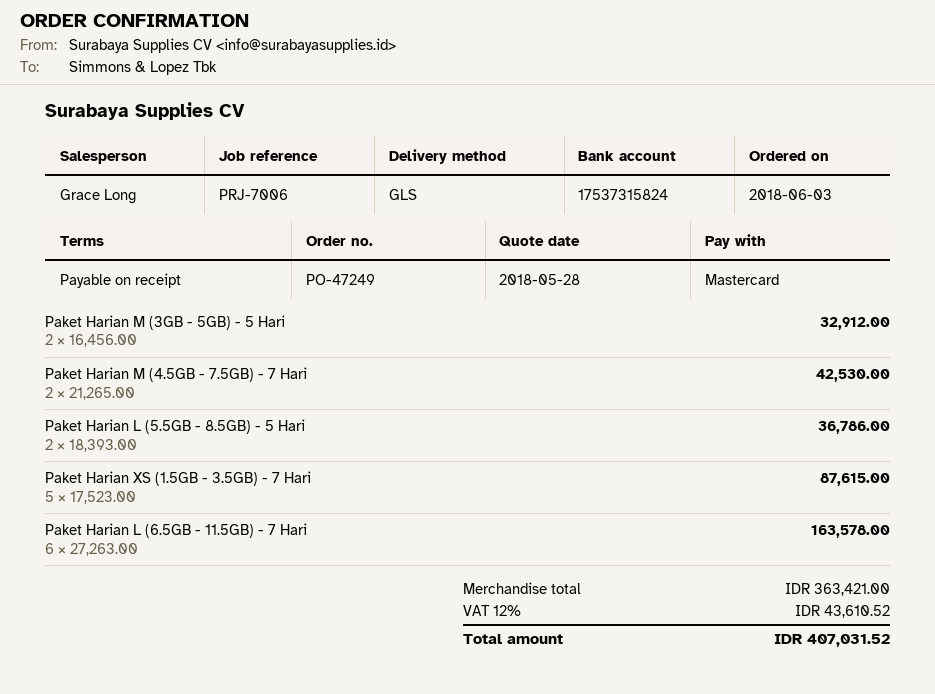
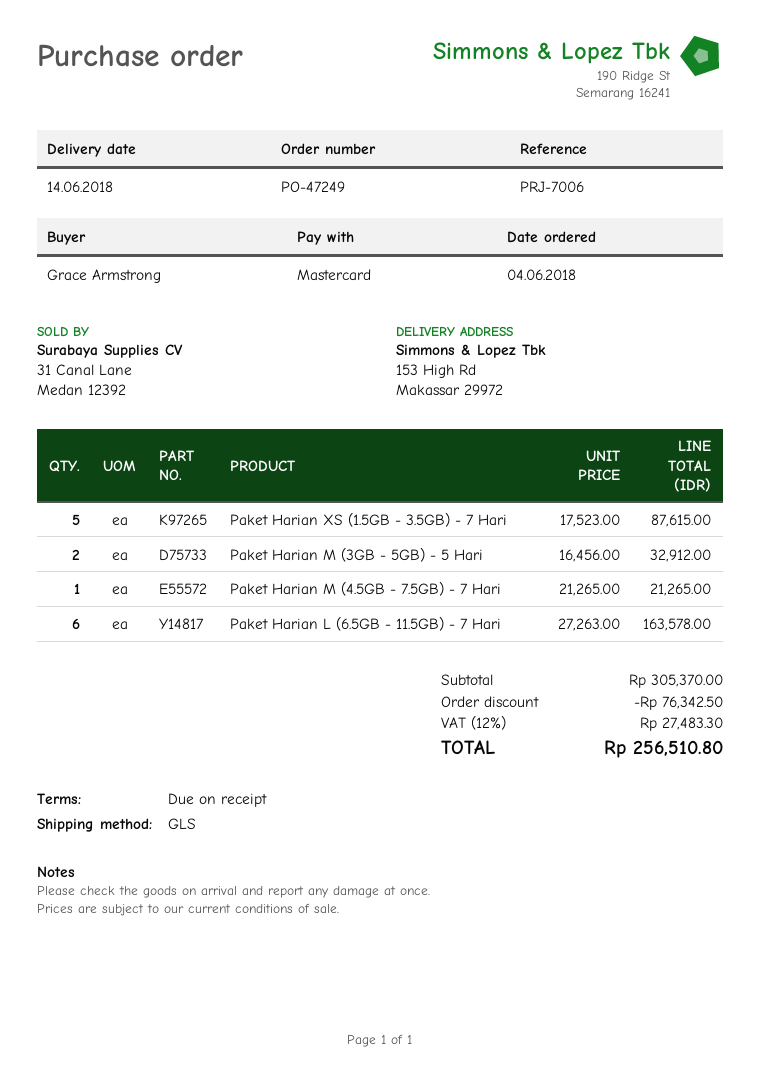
order date: 2018-06-03 -> 2018-06-04
Paket Harian M (4.5GB - 7.5GB) - 7 Hari: 2 x 21265.00 = 42530.00 -> 1 x 21265.00 = 21265.00
Paket Harian L (5.5GB - 8.5GB) - 5 Hari: 2 x 18393.00 = 36786.00 -> none
subtotal: 363421.00 -> 305370.00
discount: none -> 76342.50
tax: 12% = 43610.52 -> 12% = 27483.30
total: 407031.52 -> 256510.80

